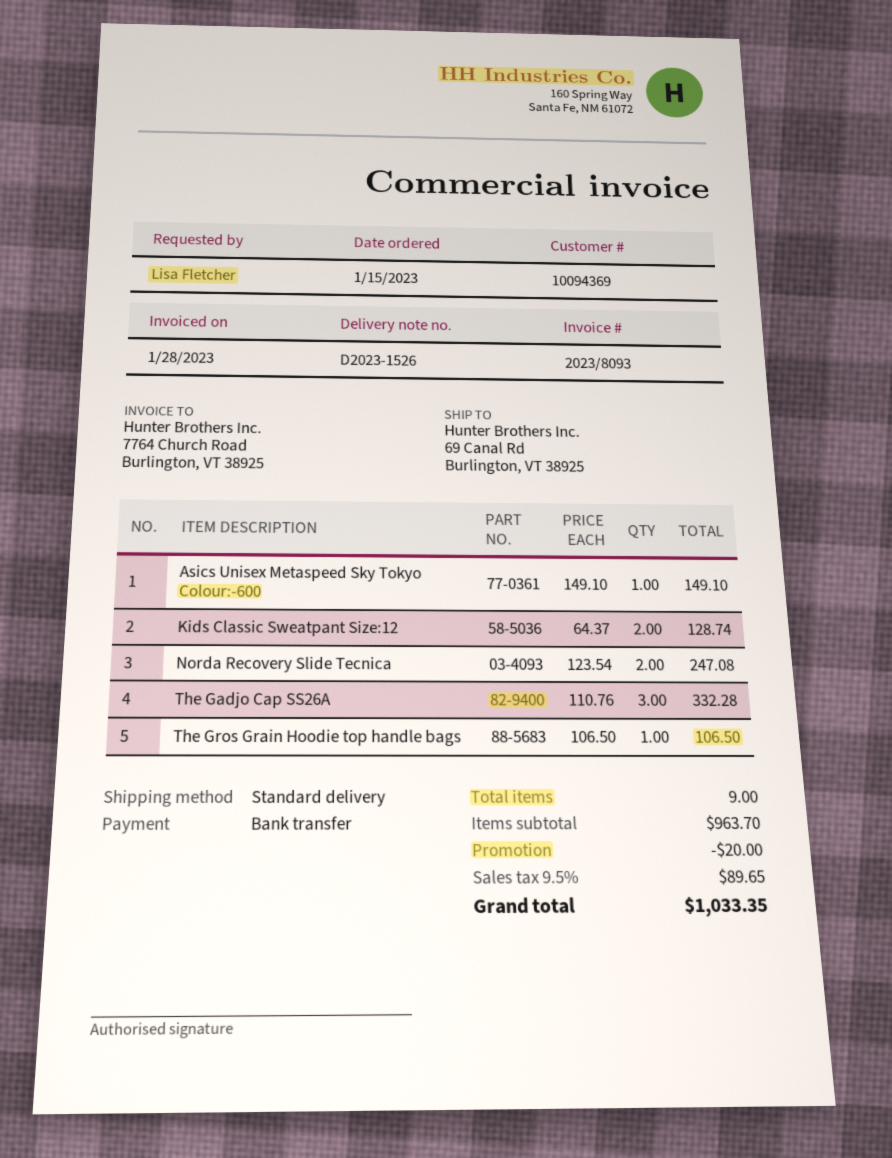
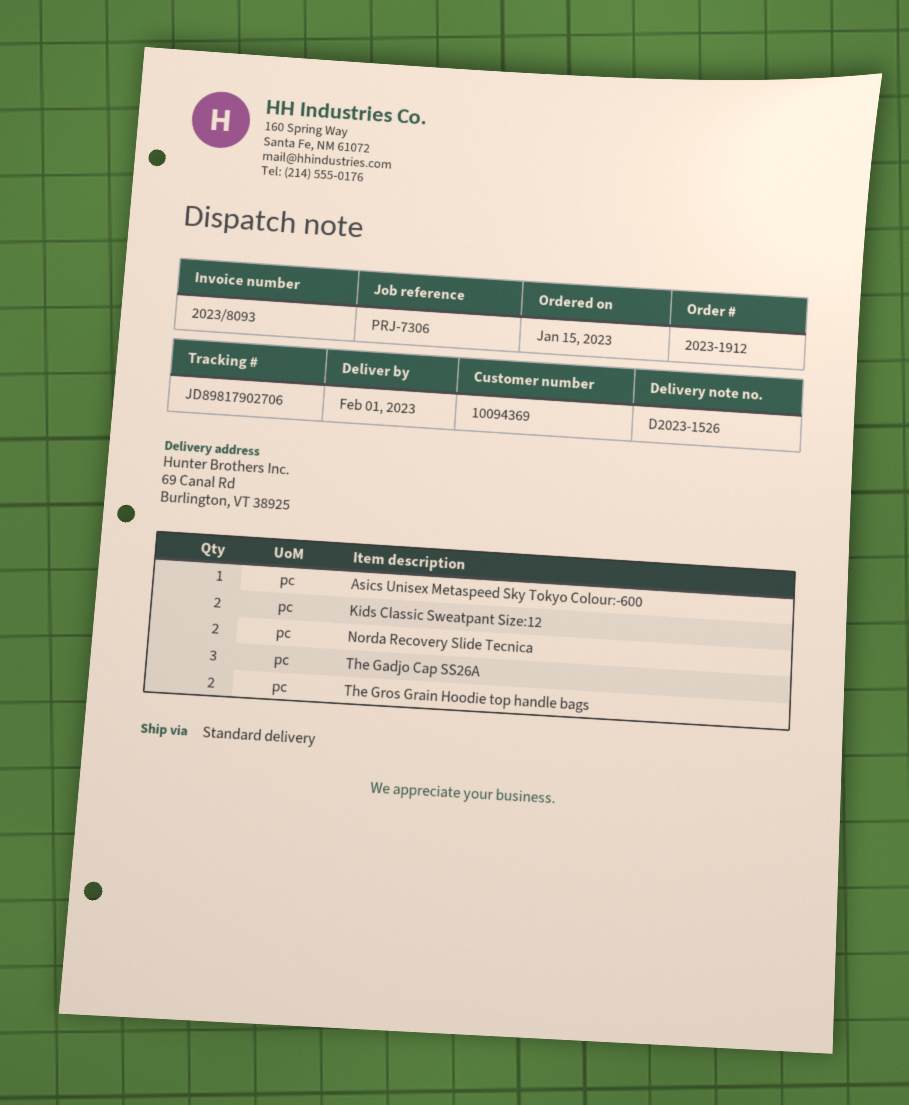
The Gros Grain Hoodie top handle bags: 1 -> 2

